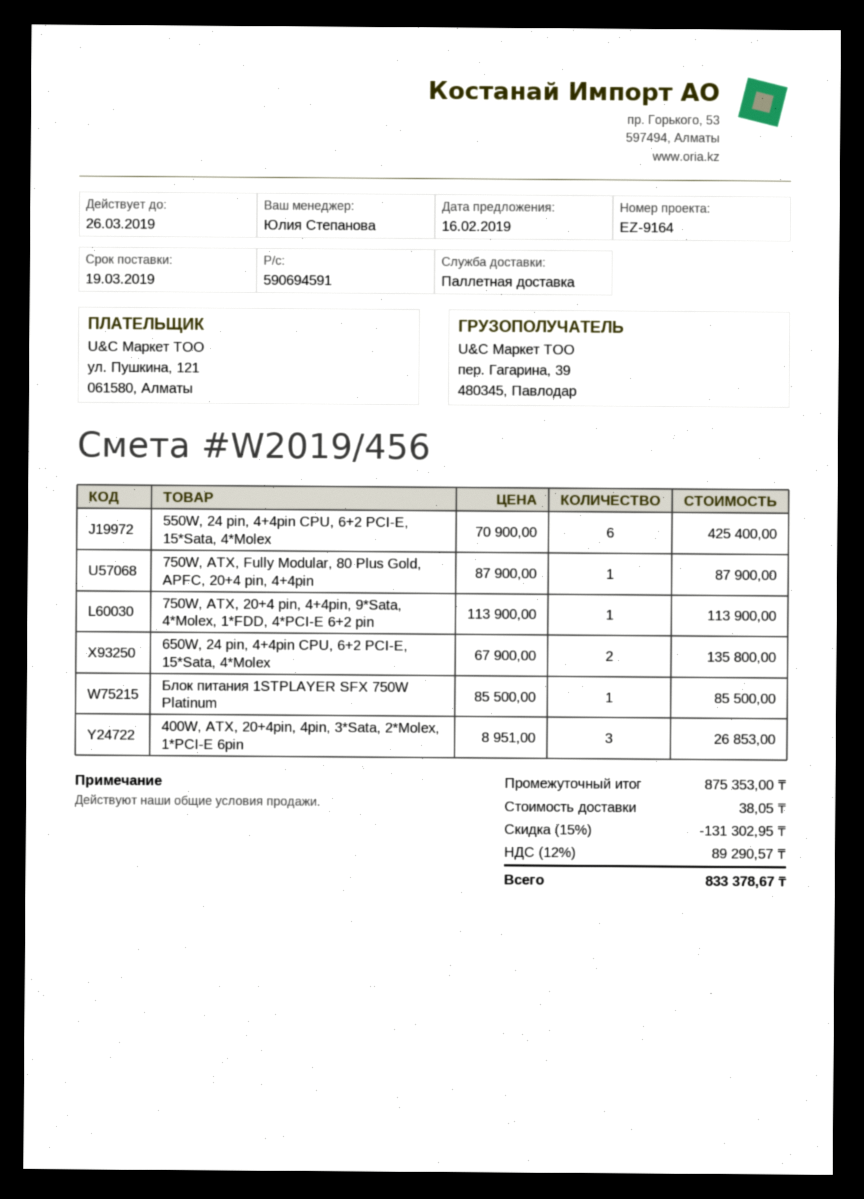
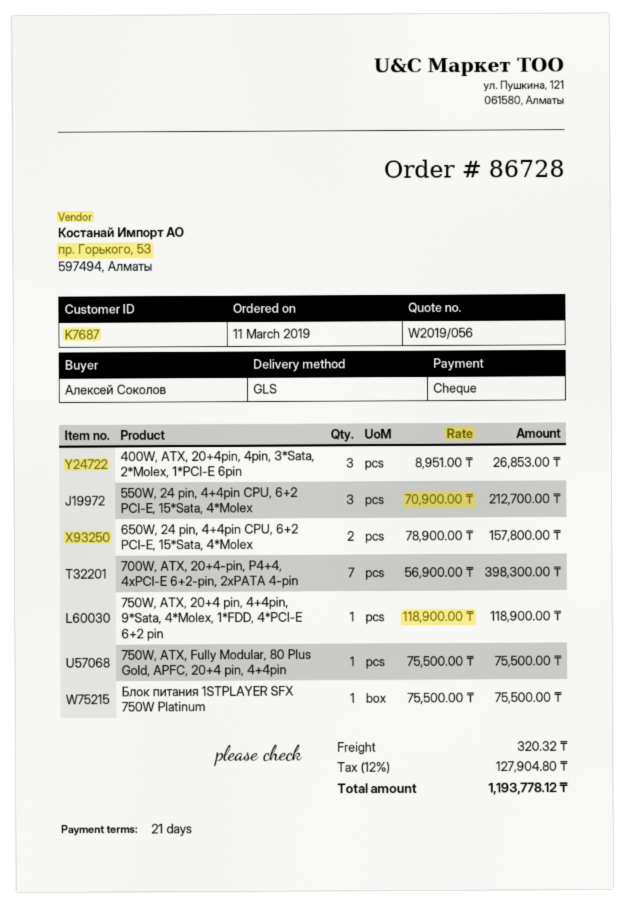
quote number: W2019/456 -> W2019/056
shipping method: pallet freight -> GLS
550W, 24 pin, 4+4pin CPU, 6+2 PCI-E, 15*Sata, 4*Molex: 6 x 70900.00 = 425400.00 -> 3 x 70900.00 = 212700.00
750W, ATX, Fully Modular, 80 Plus Gold, APFC, 20+4 pin, 4+4pin: 1 x 87900.00 = 87900.00 -> 1 x 75500.00 = 75500.00
750W, ATX, 20+4 pin, 4+4pin, 9*Sata, 4*Molex, 1*FDD, 4*PCI-E 6+2 pin: 1 x 113900.00 = 113900.00 -> 1 x 118900.00 = 118900.00
650W, 24 pin, 4+4pin CPU, 6+2 PCI-E, 15*Sata, 4*Molex: 2 x 67900.00 = 135800.00 -> 2 x 78900.00 = 157800.00
Блок питания 1STPLAYER SFX 750W Platinum: 1 x 85500.00 = 85500.00 -> 1 x 75500.00 = 75500.00
700W, ATX, 20+4-pin, P4+4, 4xPCI-E 6+2-pin, 2xPATA 4-pin: none -> 7 x 56900.00 = 398300.00
discount: 15% = 131302.95 -> none
shipping: 38.05 -> 320.32
tax: 12% = 89290.57 -> 12% = 127904.80
total: 833378.67 -> 1193778.12

